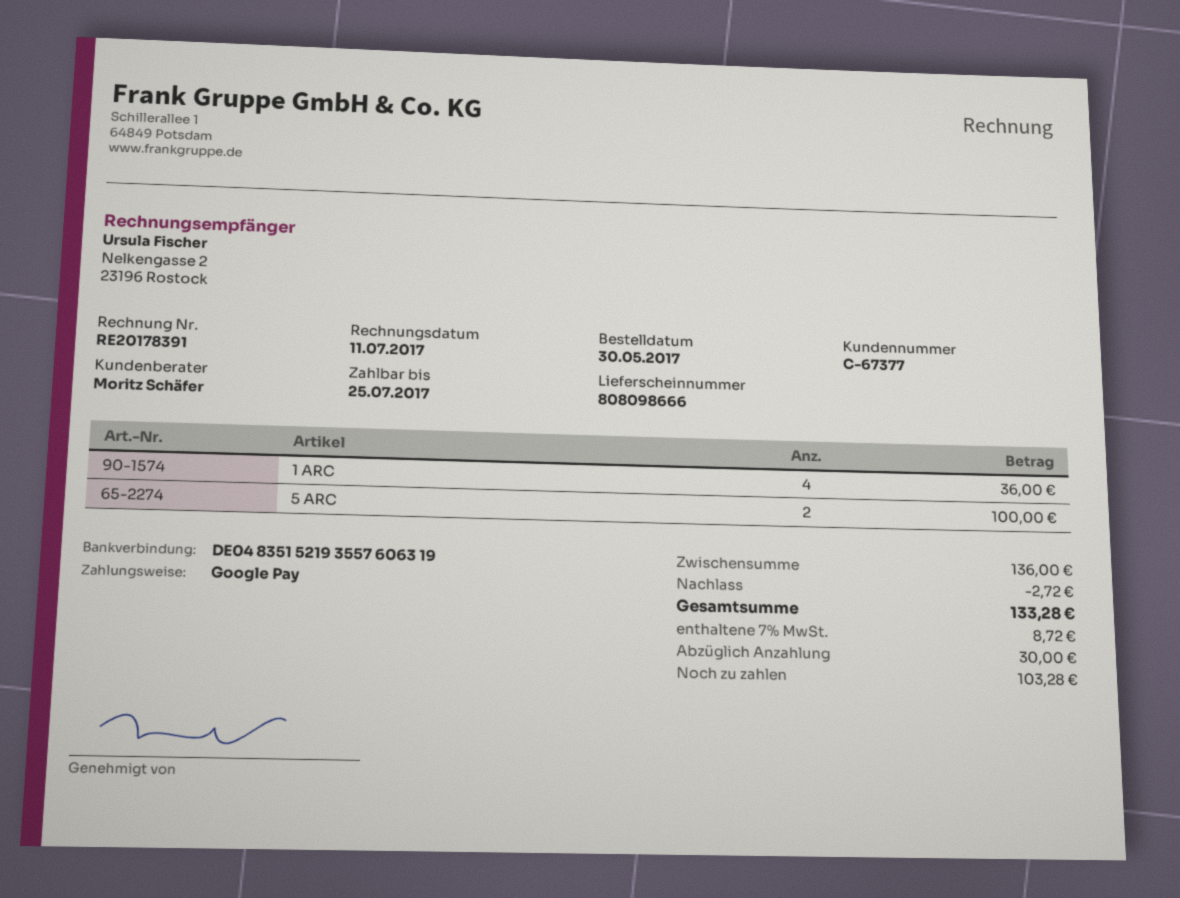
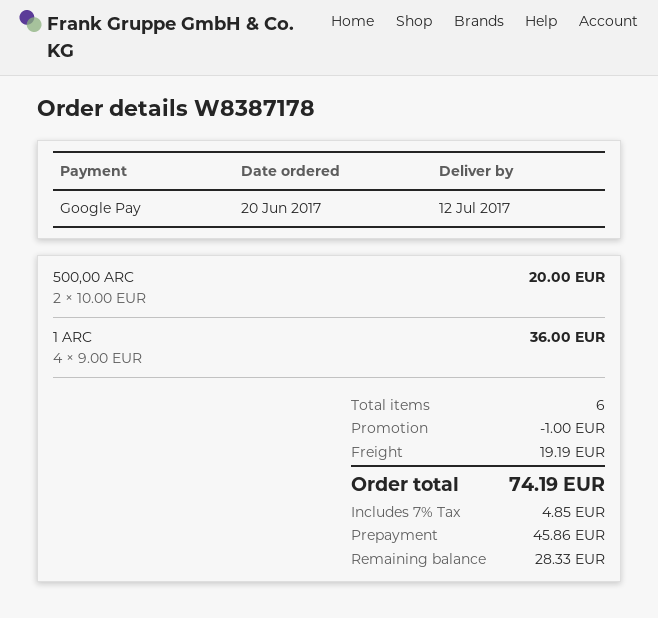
order date: 2017-05-30 -> 2017-06-20
5 ARC: 2 for 100.00 -> none
500,00 ARC: none -> 2 for 20.00
discount: 2.72 -> 1.00
shipping: none -> 19.19
tax: 7% = 8.72 -> 7% = 4.85
total: 133.28 -> 74.19
deposit: 30.00 -> 45.86
balance: 103.28 -> 28.33

